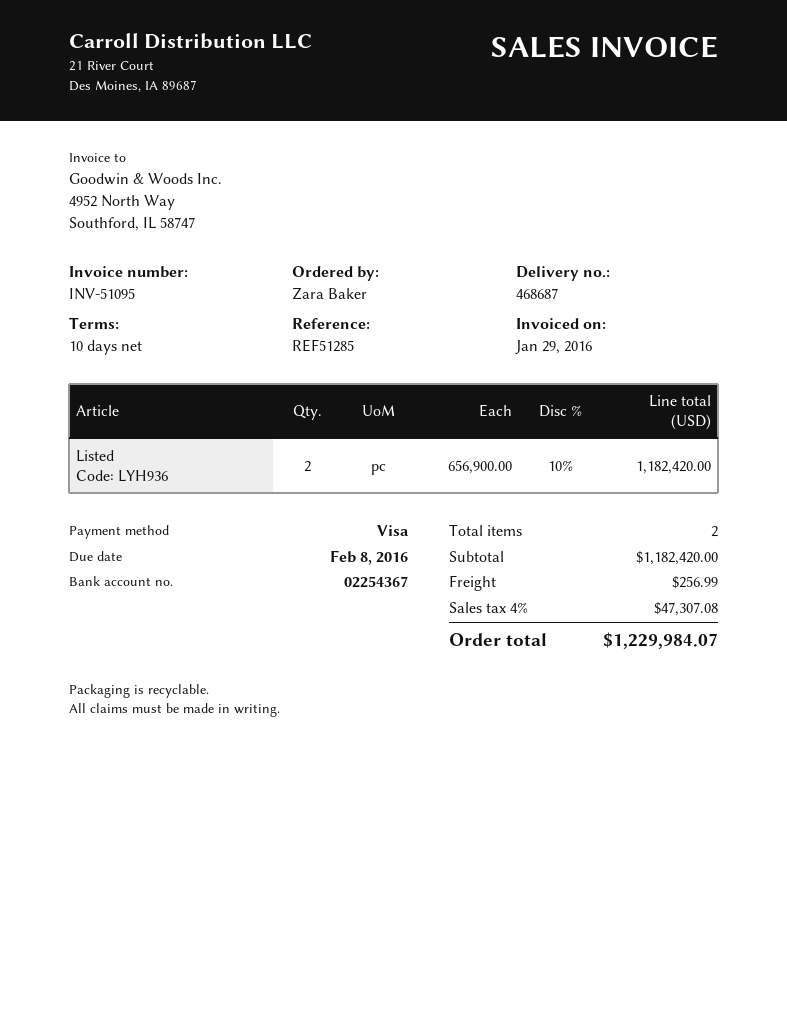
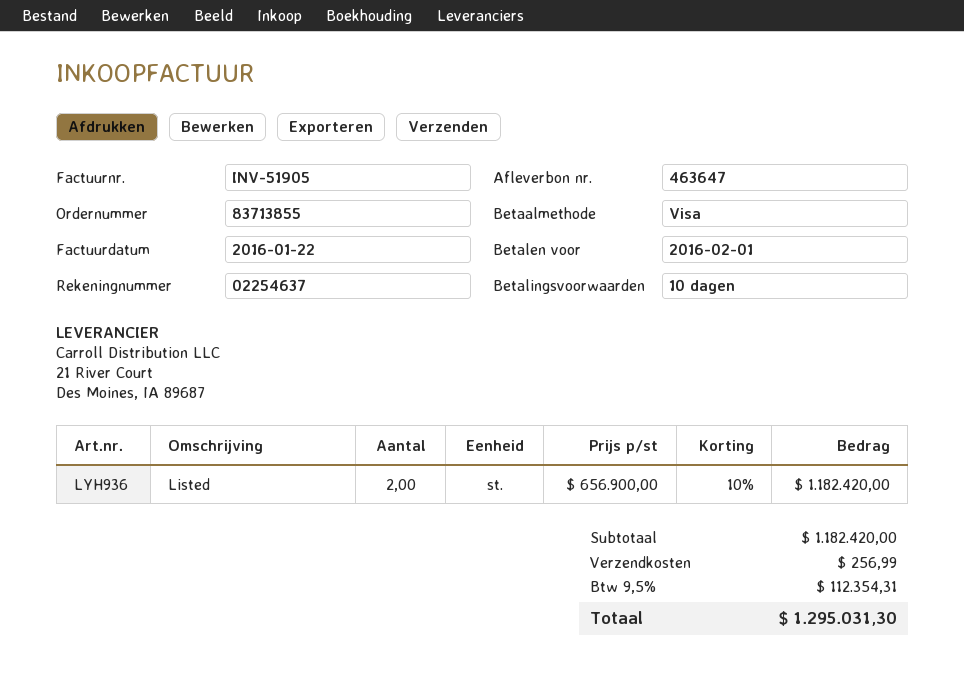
delivery note number: 468687 -> 463647
invoice number: INV-51095 -> INV-51905
invoice date: 2016-01-29 -> 2016-01-22
due date: 2016-02-08 -> 2016-02-01
bank account: 02254367 -> 02254637
tax: 4% = 47307.08 -> 9.5% = 112354.31
total: 1229984.07 -> 1295031.30

